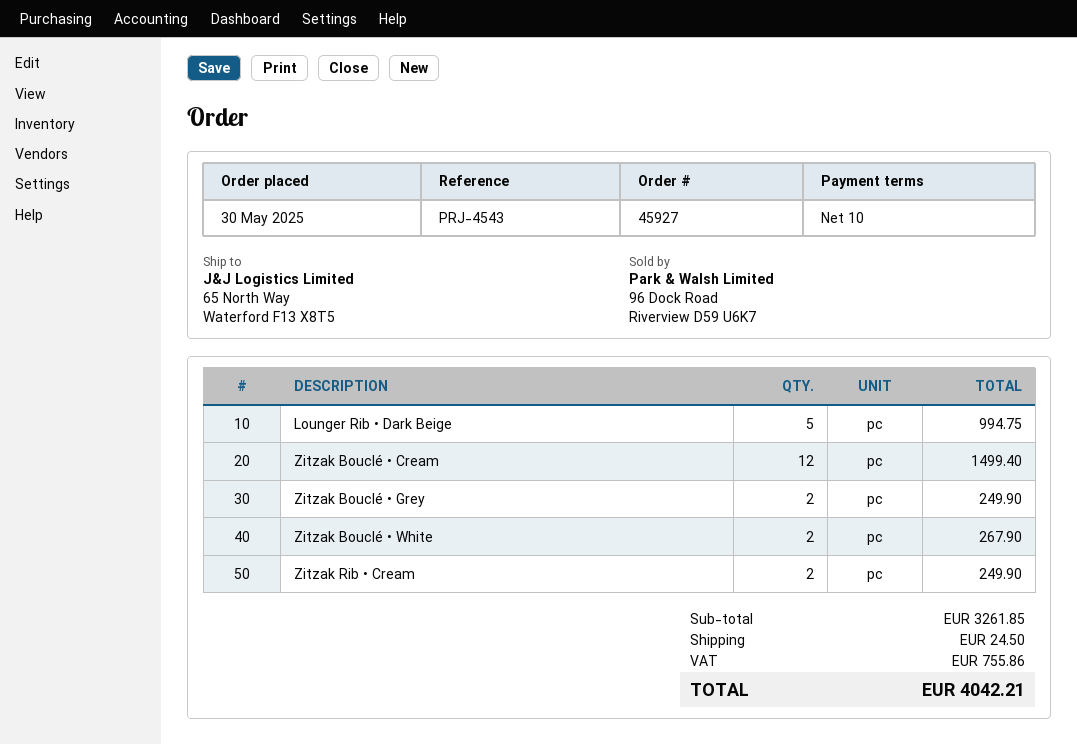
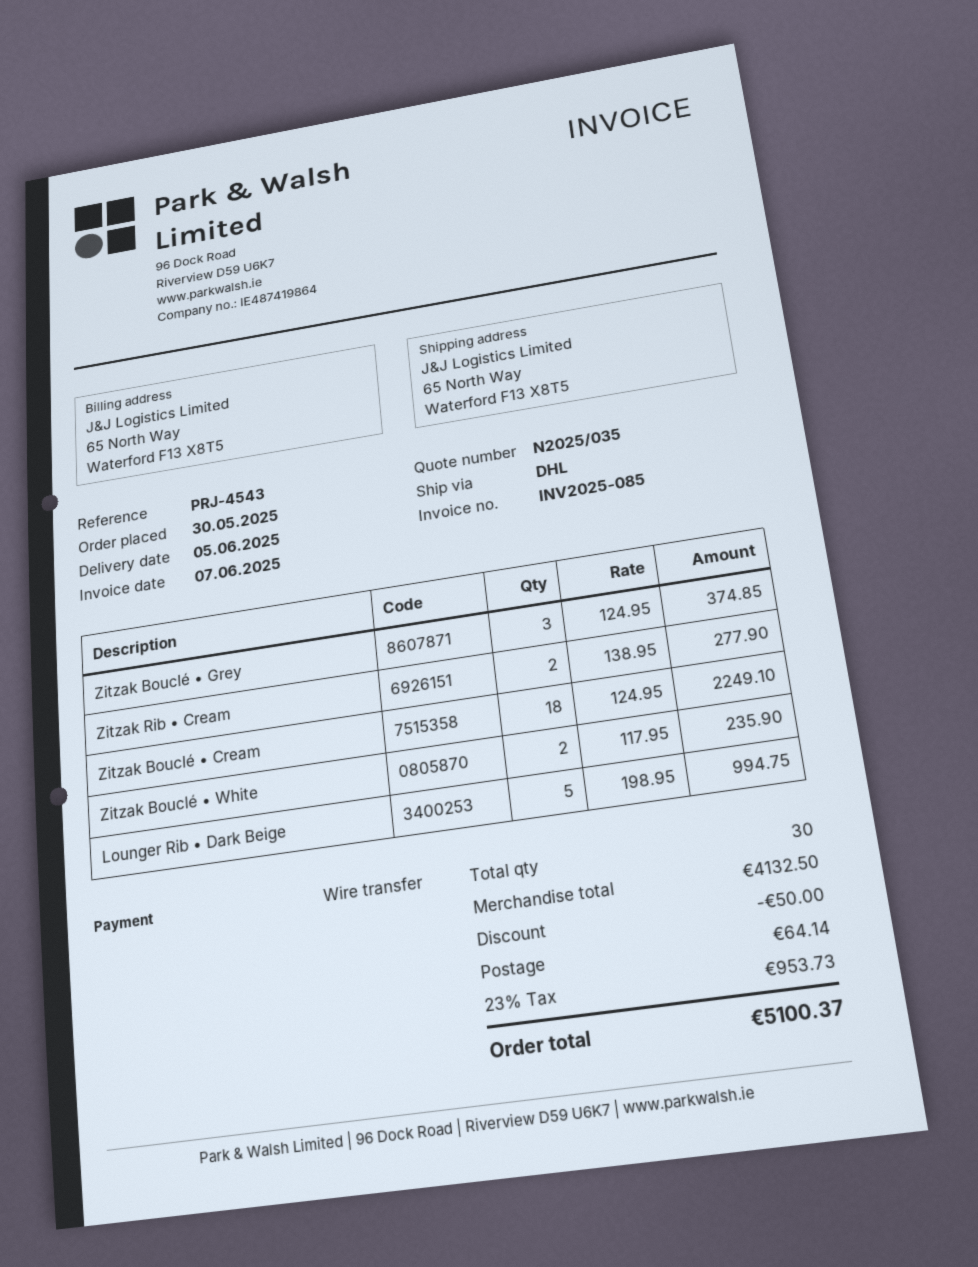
Zitzak Bouclé • Cream: 12 for 1499.40 -> 18 for 2249.10
Zitzak Bouclé • Grey: 2 for 249.90 -> 3 for 374.85
Zitzak Bouclé • White: 2 for 267.90 -> 2 for 235.90
Zitzak Rib • Cream: 2 for 249.90 -> 2 for 277.90
subtotal: 3261.85 -> 4132.50
discount: none -> 50.00
shipping: 24.50 -> 64.14
tax: 755.86 -> 953.73
total: 4042.21 -> 5100.37

